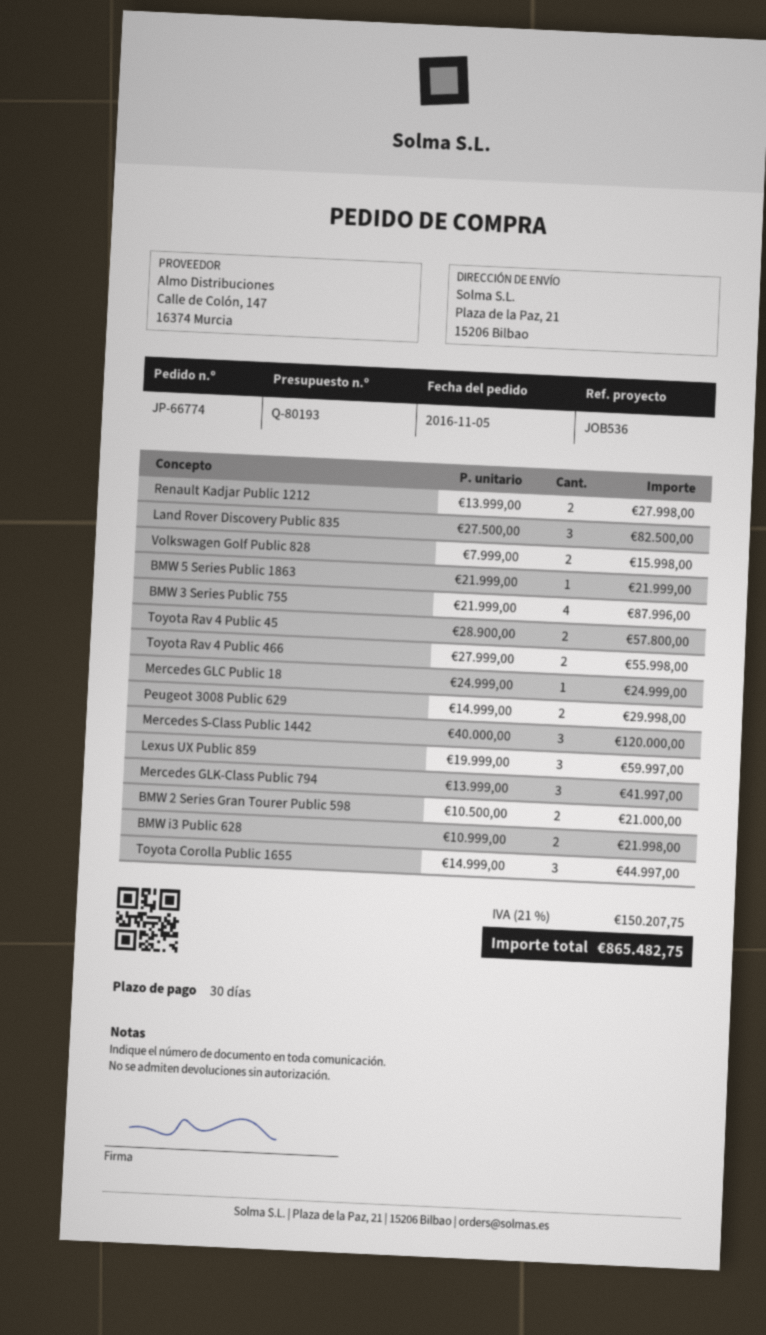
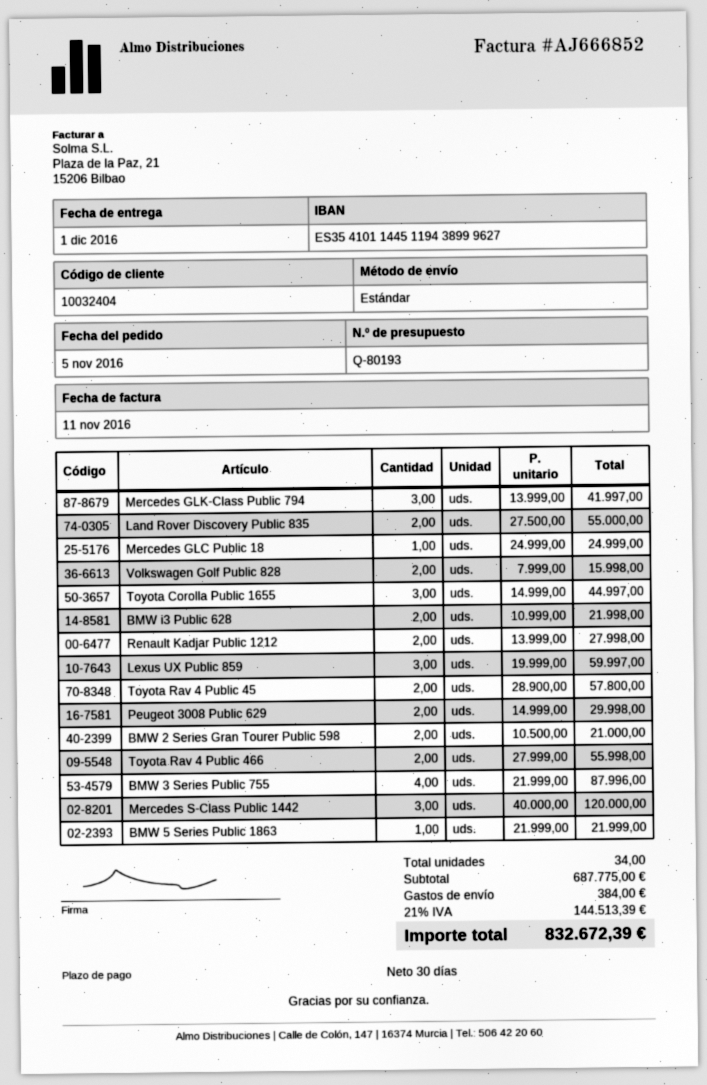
Land Rover Discovery Public 835: 3 x 27500.00 = 82500.00 -> 2 x 27500.00 = 55000.00
shipping: none -> 384.00
tax: 21% = 150207.75 -> 21% = 144513.39
total: 865482.75 -> 832672.39

